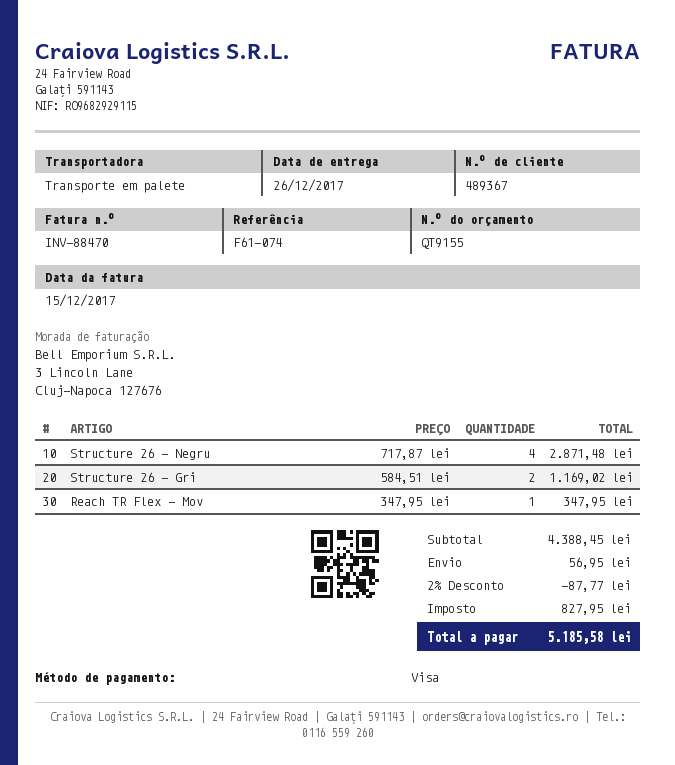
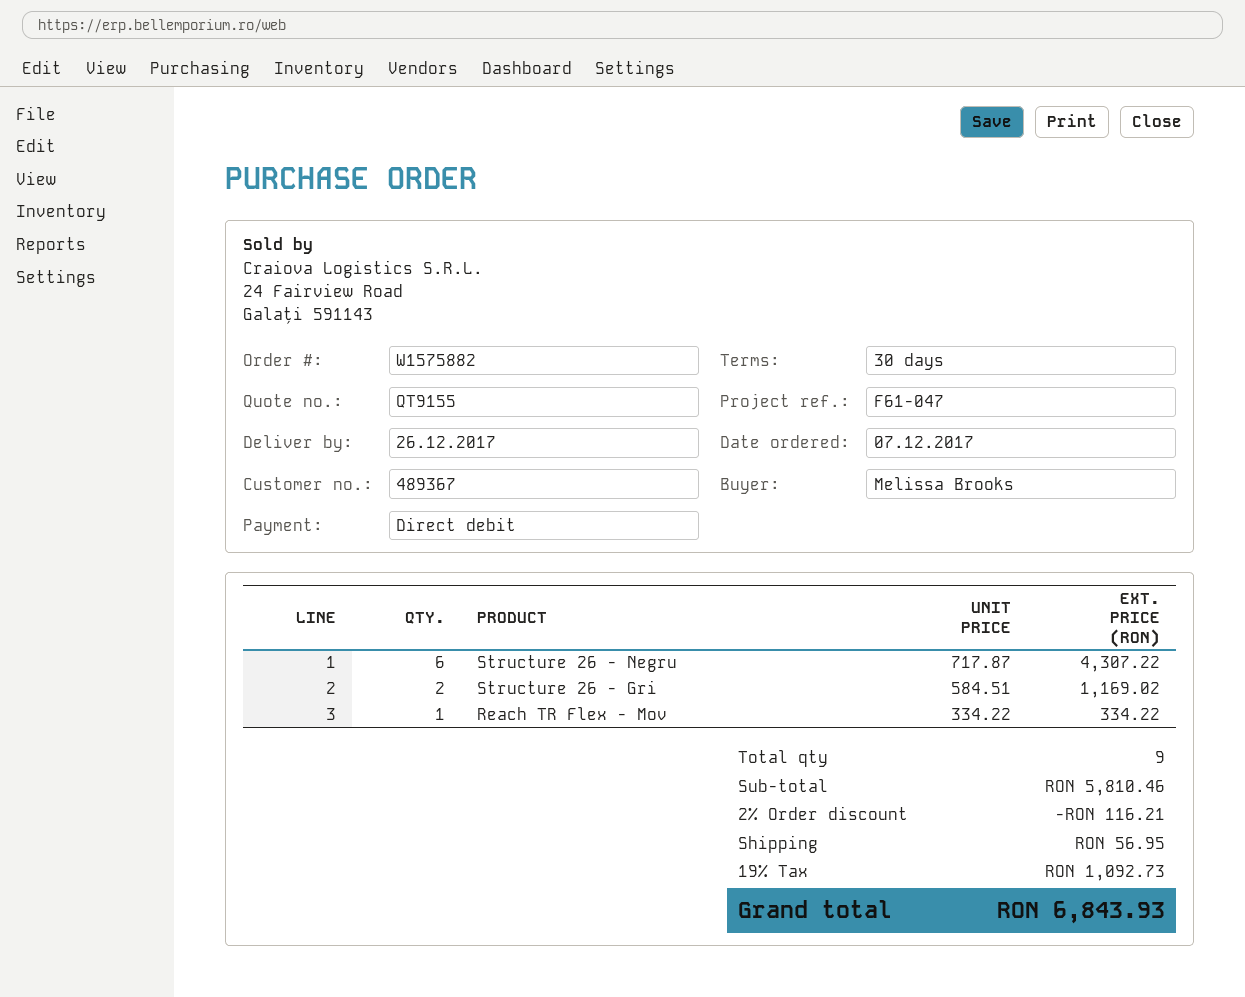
reference: F61-074 -> F61-047
payment method: Visa -> direct debit
Structure 26 - Negru: 4 x 717.87 = 2871.48 -> 6 x 717.87 = 4307.22
Reach TR Flex - Mov: 1 x 347.95 = 347.95 -> 1 x 334.22 = 334.22
subtotal: 4388.45 -> 5810.46
discount: 2% = 87.77 -> 2% = 116.21
tax: 827.95 -> 1092.73
total: 5185.58 -> 6843.93

